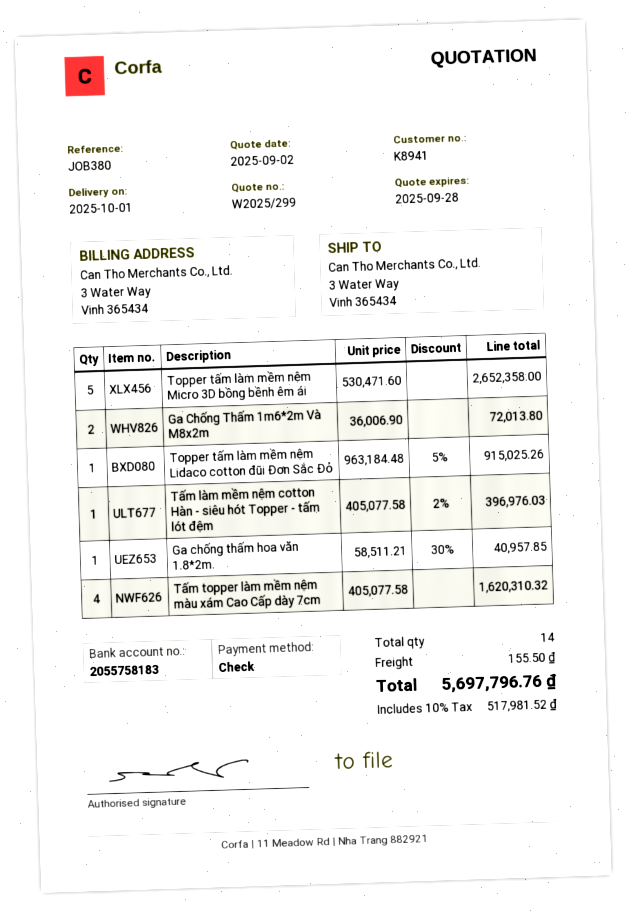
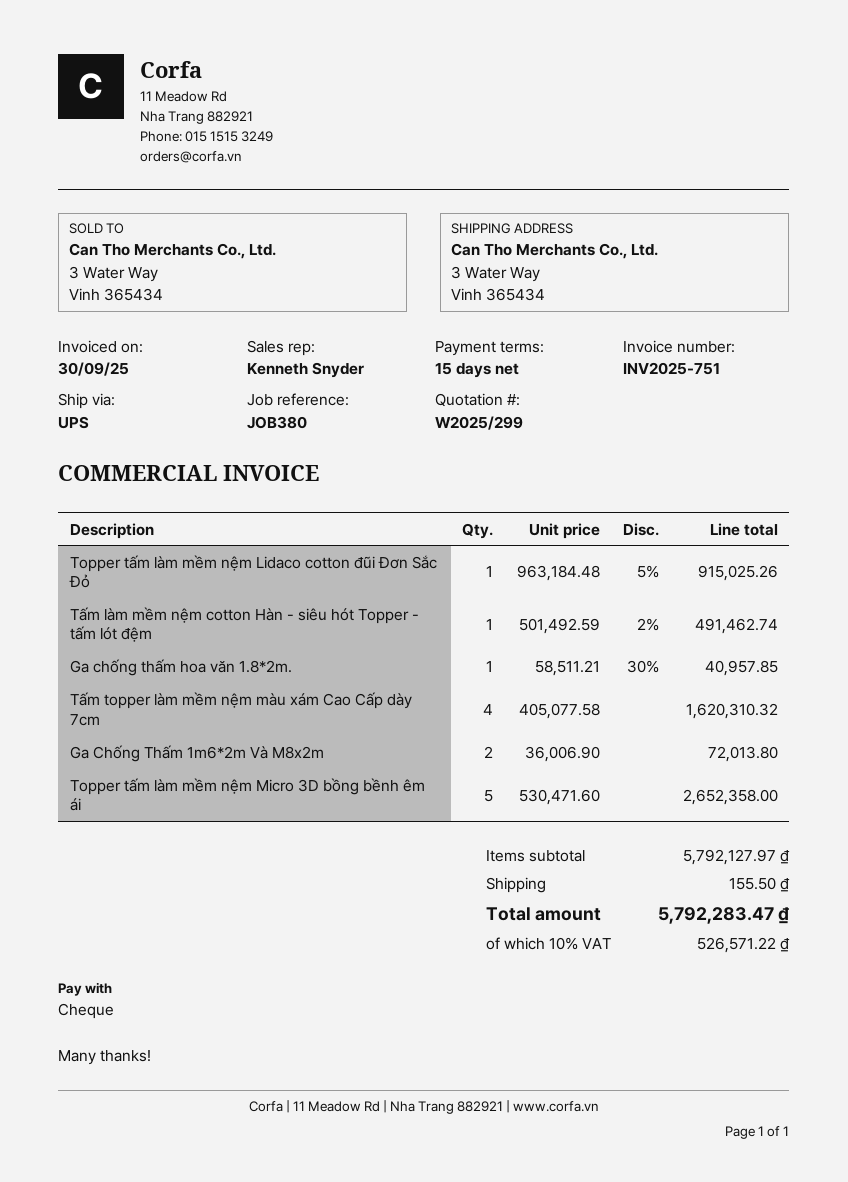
Tấm làm mềm nệm cotton Hàn - siêu hót Topper - tấm lót đệm: 1 x 405077.58 - 2% = 396976.03 -> 1 x 501492.59 - 2% = 491462.74
tax: 10% = 517981.52 -> 10% = 526571.22
total: 5697796.76 -> 5792283.47

